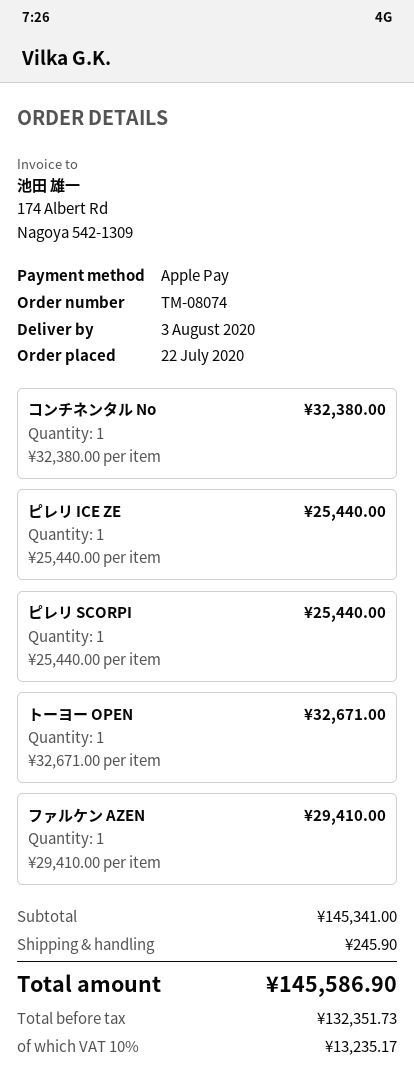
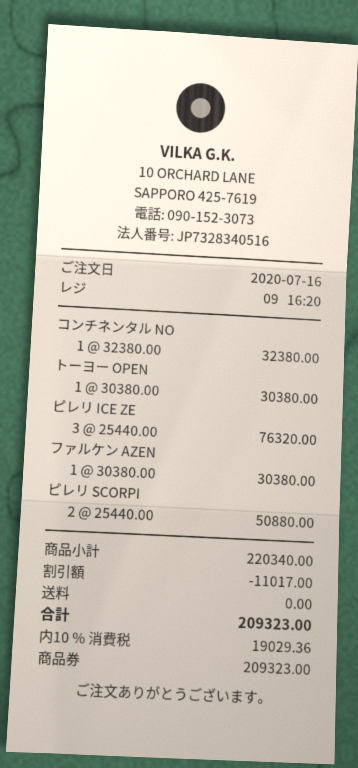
order date: 2020-07-22 -> 2020-07-16
payment method: Apple Pay -> gift card
ピレリ ICE ZE: 1 x 25440.00 = 25440.00 -> 3 x 25440.00 = 76320.00
ピレリ SCORPI: 1 x 25440.00 = 25440.00 -> 2 x 25440.00 = 50880.00
トーヨー OPEN: 1 x 32671.00 = 32671.00 -> 1 x 30380.00 = 30380.00
ファルケン AZEN: 1 x 29410.00 = 29410.00 -> 1 x 30380.00 = 30380.00
subtotal: 145341.00 -> 220340.00
discount: none -> 11017.00
shipping: 245.90 -> 0.00
tax: 10% = 13235.17 -> 10% = 19029.36
total: 145586.90 -> 209323.00

